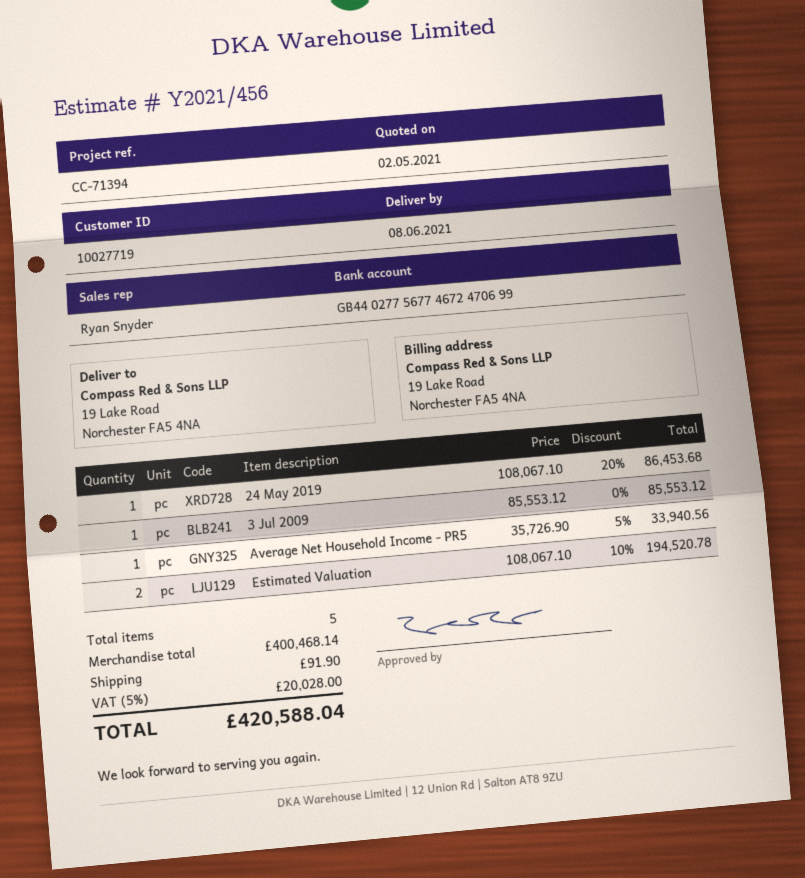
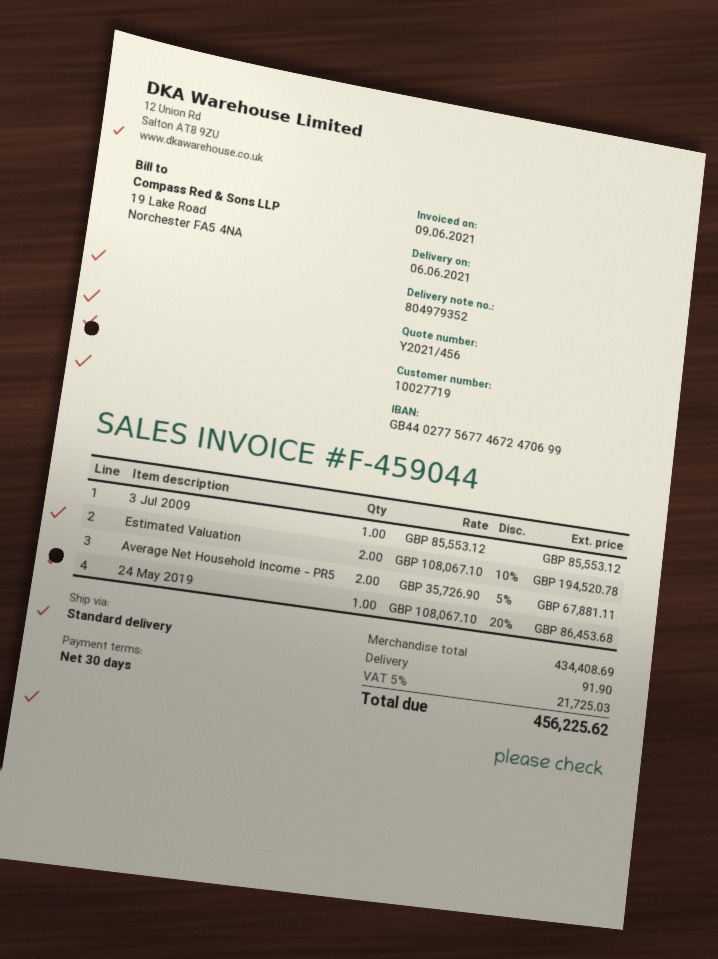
delivery date: 2021-06-08 -> 2021-06-06
Average Net Household Income - PR5: 1 x 35726.90 - 5% = 33940.56 -> 2 x 35726.90 - 5% = 67881.11
subtotal: 400468.14 -> 434408.69
tax: 5% = 20028.00 -> 5% = 21725.03
total: 420588.04 -> 456225.62

